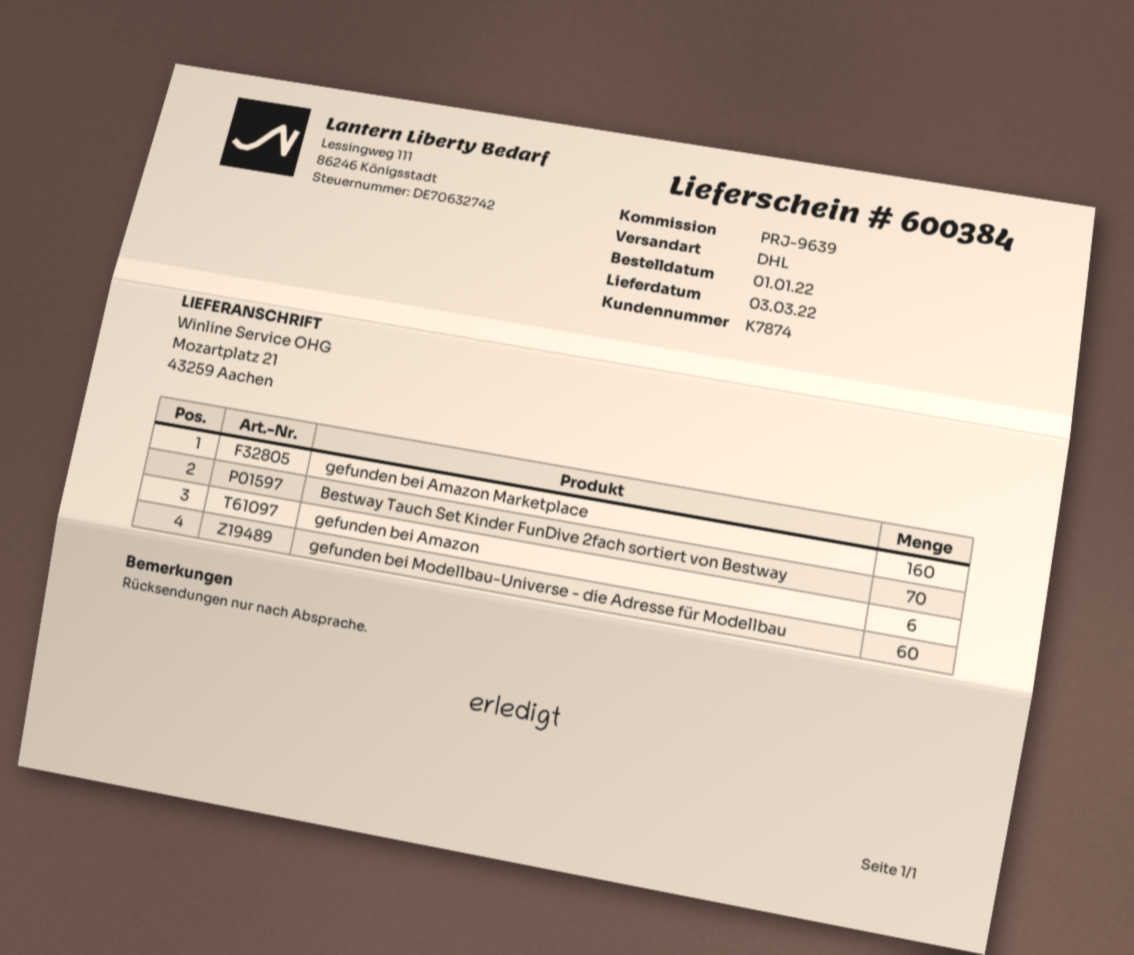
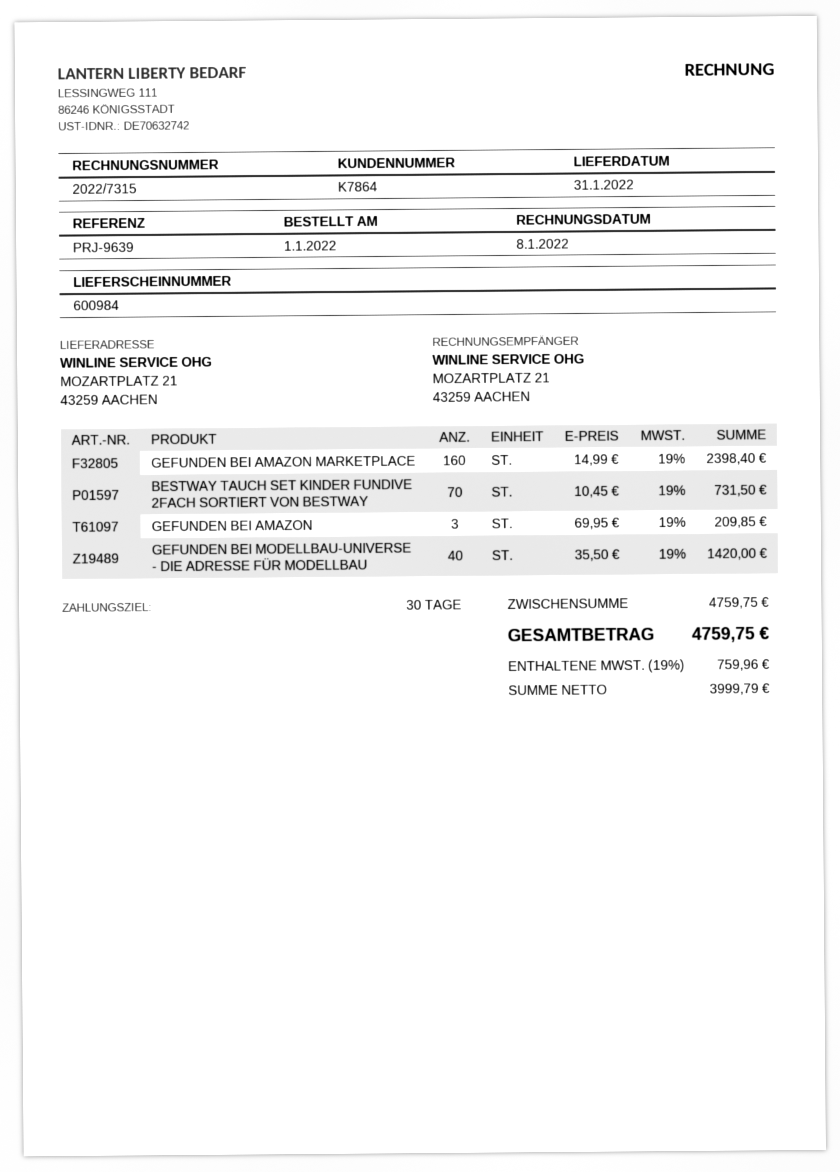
delivery note number: 600384 -> 600984
delivery date: 2022-03-03 -> 2022-01-31
customer number: K7874 -> K7864
gefunden bei Amazon: 6 -> 3
gefunden bei Modellbau-Universe - die Adresse für Modellbau: 60 -> 40

